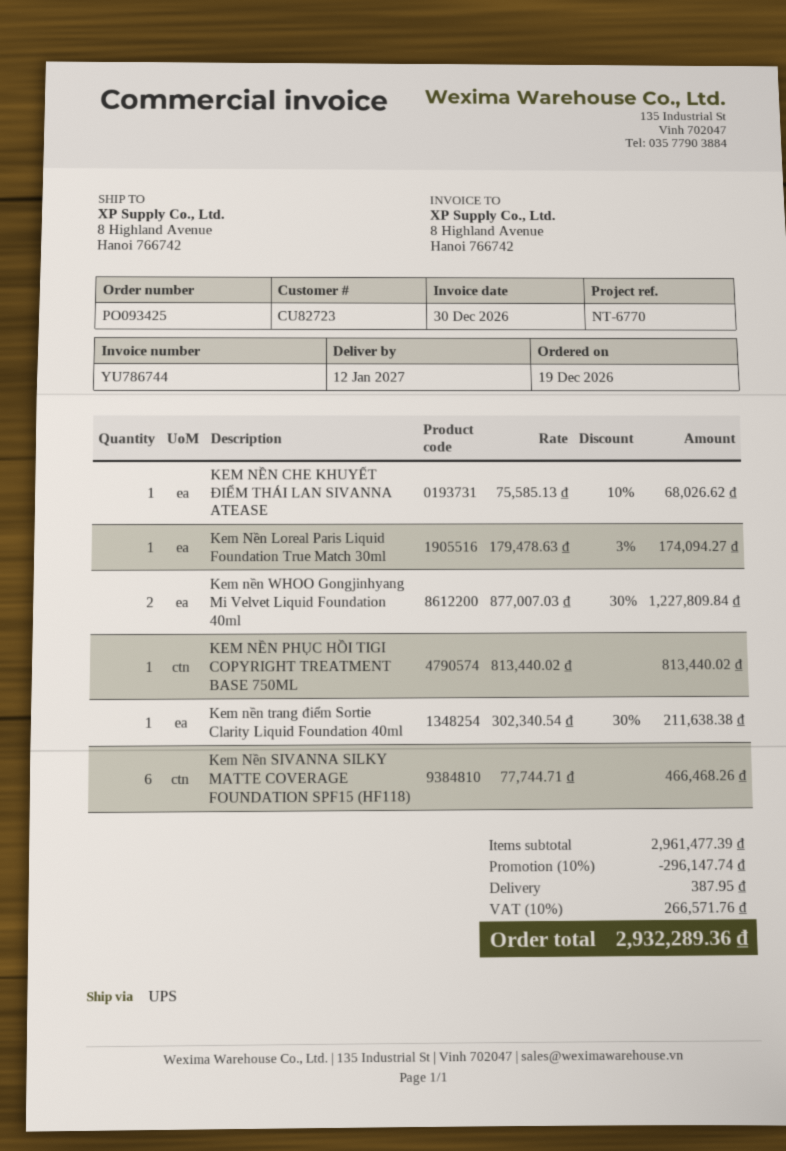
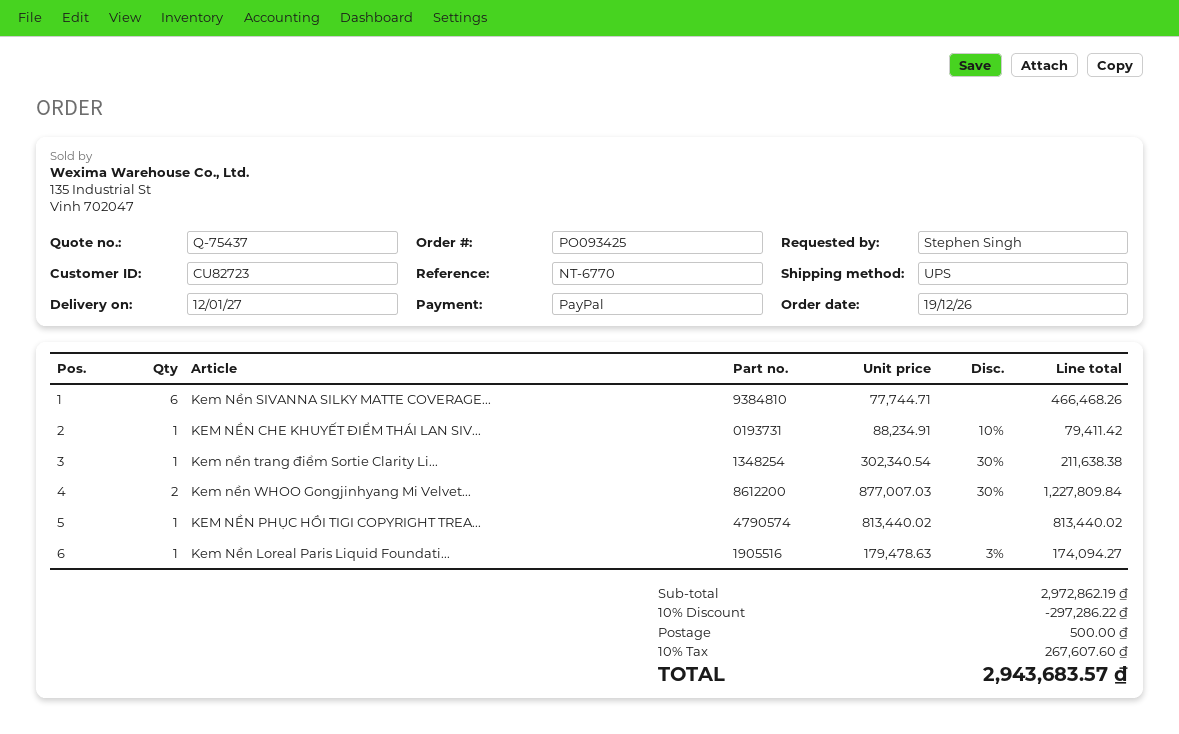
KEM NỀN CHE KHUYẾT ĐIỂM THÁI LAN SIVANNA ATEASE: 1 x 75585.13 - 10% = 68026.62 -> 1 x 88234.91 - 10% = 79411.42
subtotal: 2961477.39 -> 2972862.19
discount: 10% = 296147.74 -> 10% = 297286.22
shipping: 387.95 -> 500.00
tax: 10% = 266571.76 -> 10% = 267607.60
total: 2932289.36 -> 2943683.57

